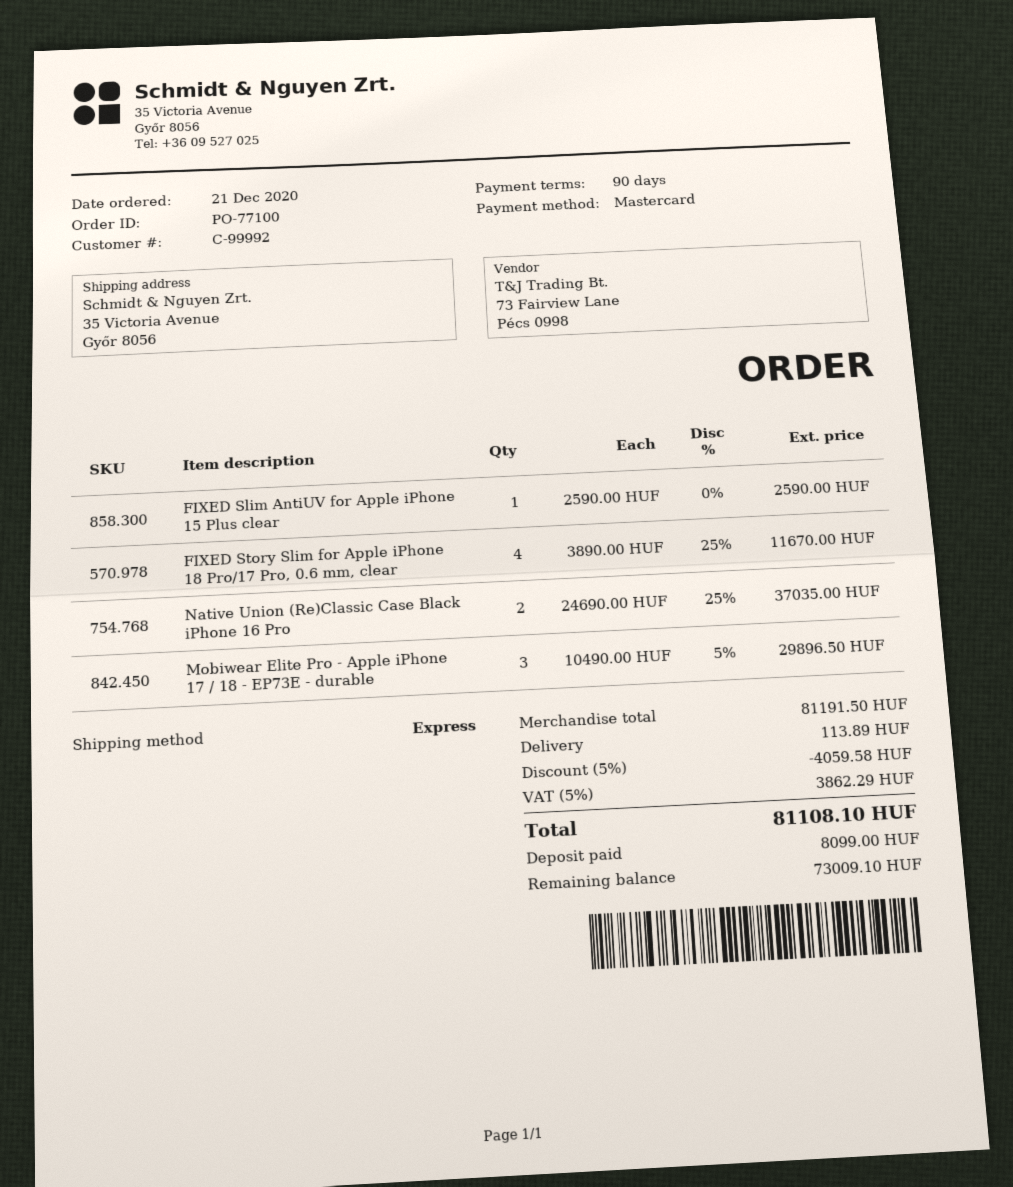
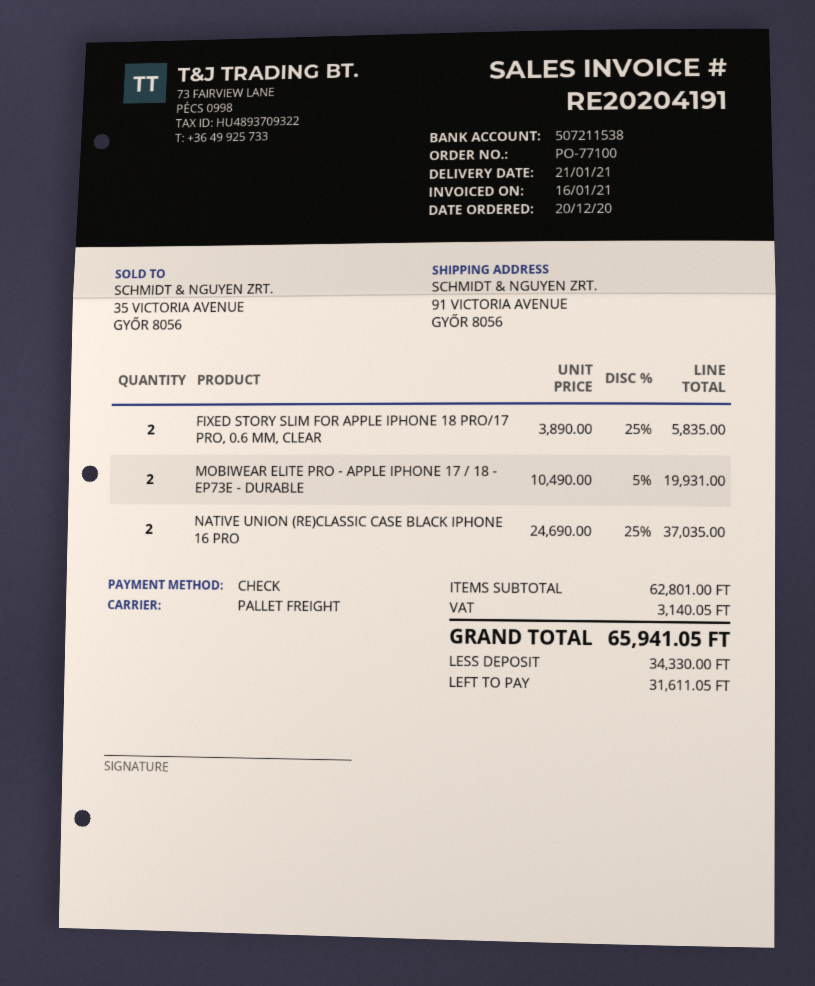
order date: 2020-12-21 -> 2020-12-20
payment method: Mastercard -> cheque
shipping method: express -> pallet freight
ship to: 35 Victoria Avenue, Győr 8056 -> 91 VICTORIA AVENUE, GYŐR 8056
FIXED Slim AntiUV for Apple iPhone 15 Plus clear: 1 x 2590.00 = 2590.00 -> none
FIXED Story Slim for Apple iPhone 18 Pro/17 Pro, 0.6 mm, clear: 4 x 3890.00 - 25% = 11670.00 -> 2 x 3890.00 - 25% = 5835.00
Mobiwear Elite Pro - Apple iPhone 17 / 18 - EP73E - durable: 3 x 10490.00 - 5% = 29896.50 -> 2 x 10490.00 - 5% = 19931.00
subtotal: 81191.50 -> 62801.00
discount: 5% = 4059.58 -> none
shipping: 113.89 -> none
tax: 3862.29 -> 3140.05
total: 81108.10 -> 65941.05
deposit: 8099.00 -> 34330.00
balance: 73009.10 -> 31611.05

